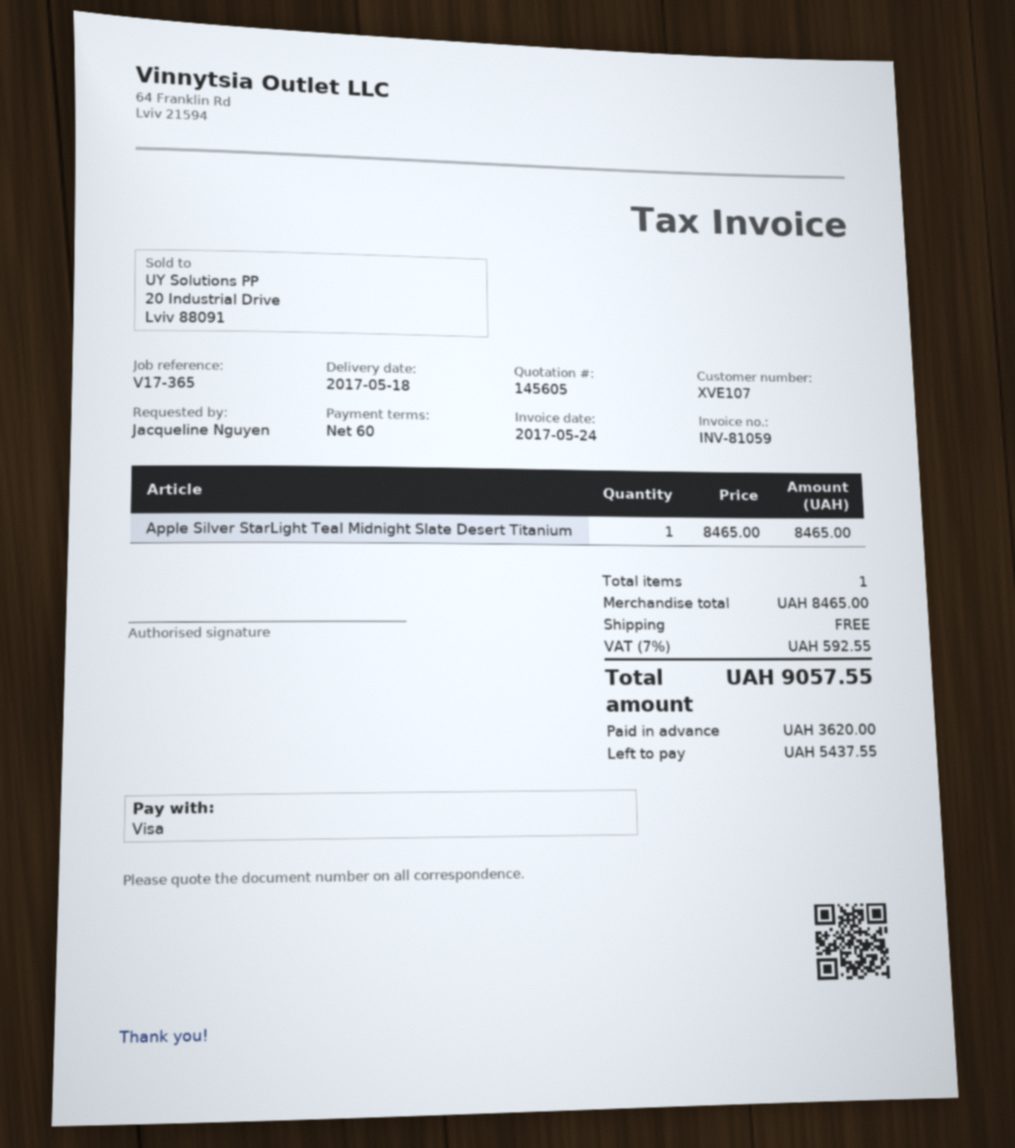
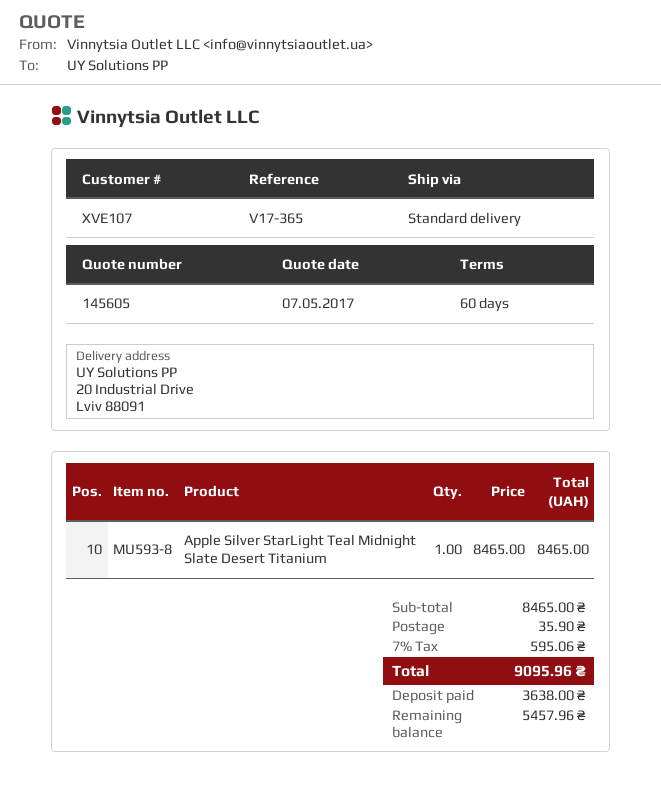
shipping: 0.00 -> 35.90
tax: 7% = 592.55 -> 7% = 595.06
total: 9057.55 -> 9095.96
deposit: 3620.00 -> 3638.00
balance: 5437.55 -> 5457.96

